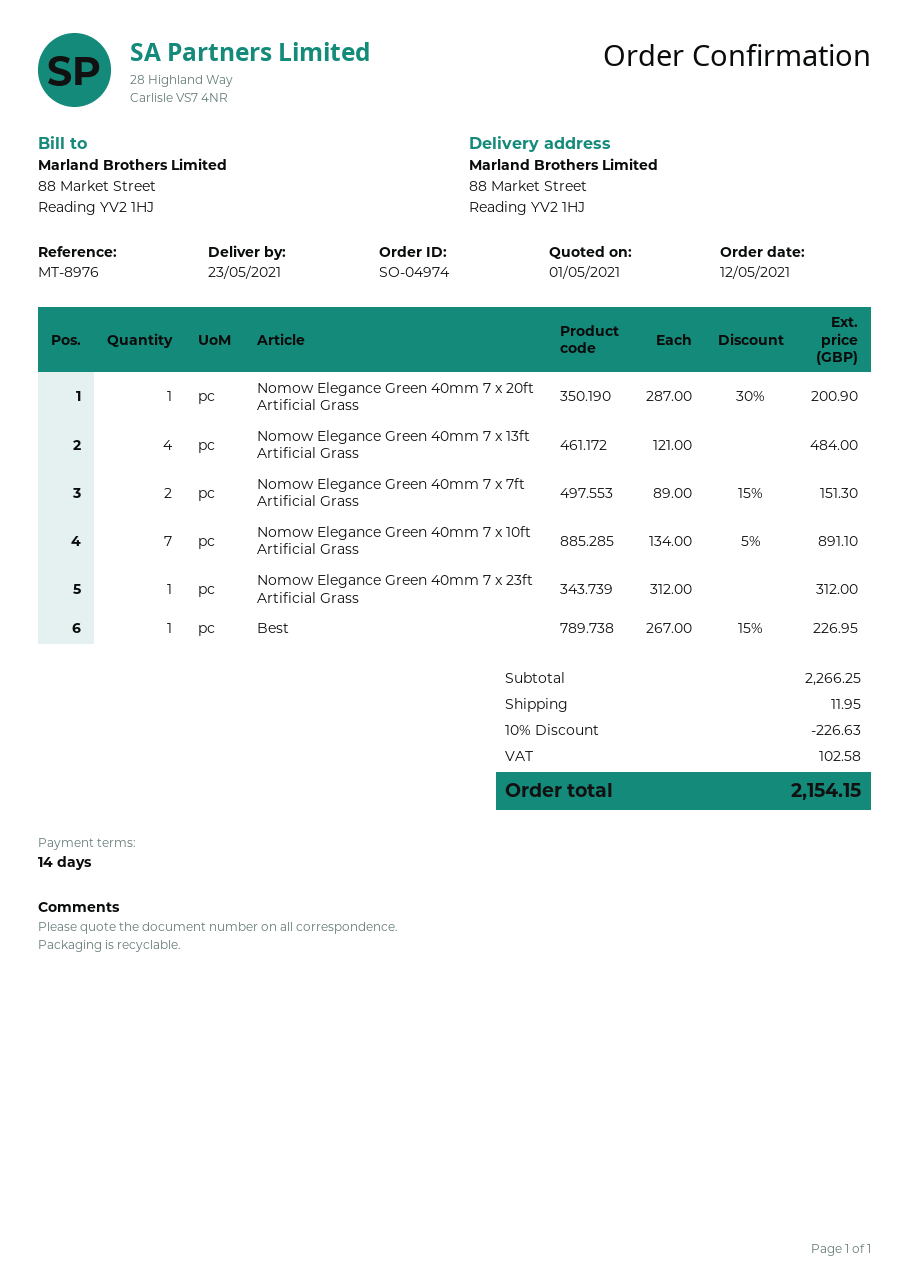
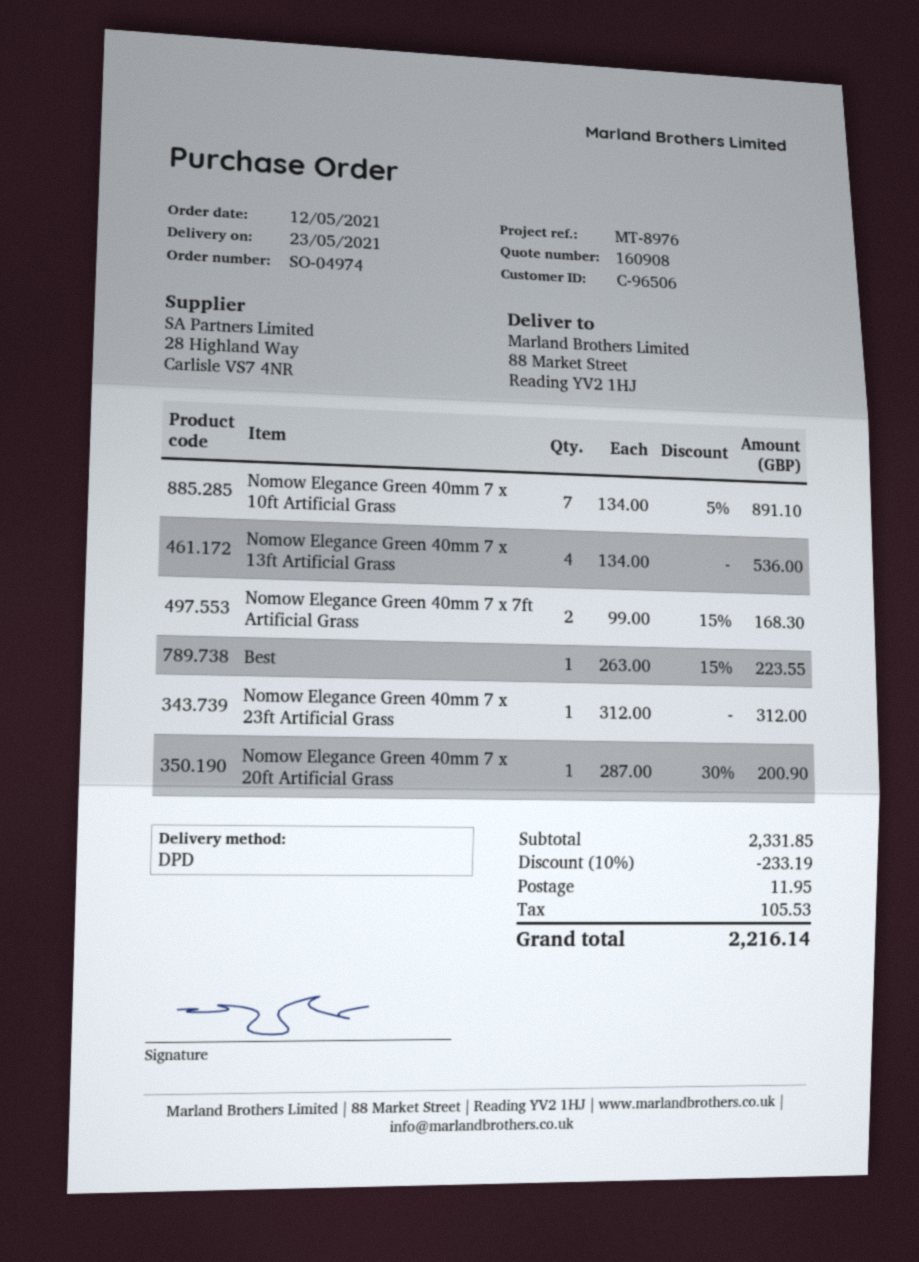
Nomow Elegance Green 40mm 7 x 13ft Artificial Grass: 4 x 121.00 = 484.00 -> 4 x 134.00 = 536.00
Nomow Elegance Green 40mm 7 x 7ft Artificial Grass: 2 x 89.00 - 15% = 151.30 -> 2 x 99.00 - 15% = 168.30
Best: 1 x 267.00 - 15% = 226.95 -> 1 x 263.00 - 15% = 223.55
subtotal: 2266.25 -> 2331.85
discount: 10% = 226.63 -> 10% = 233.19
tax: 102.58 -> 105.53
total: 2154.15 -> 2216.14

